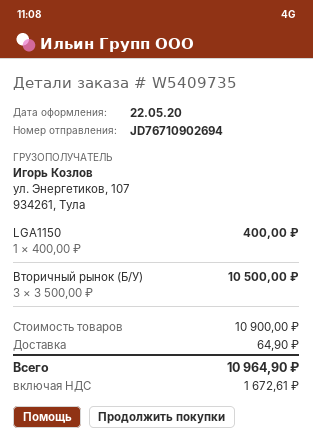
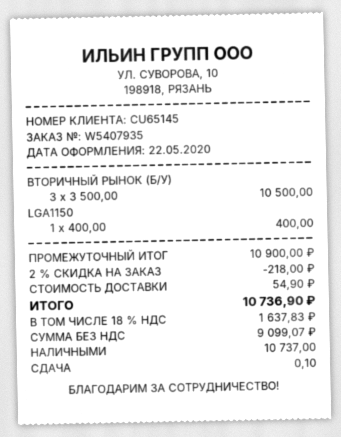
order number: W5409735 -> W5407935
discount: none -> 2% = 218.00
shipping: 64.90 -> 54.90
tax: 1672.61 -> 1637.83
total: 10964.90 -> 10736.90

